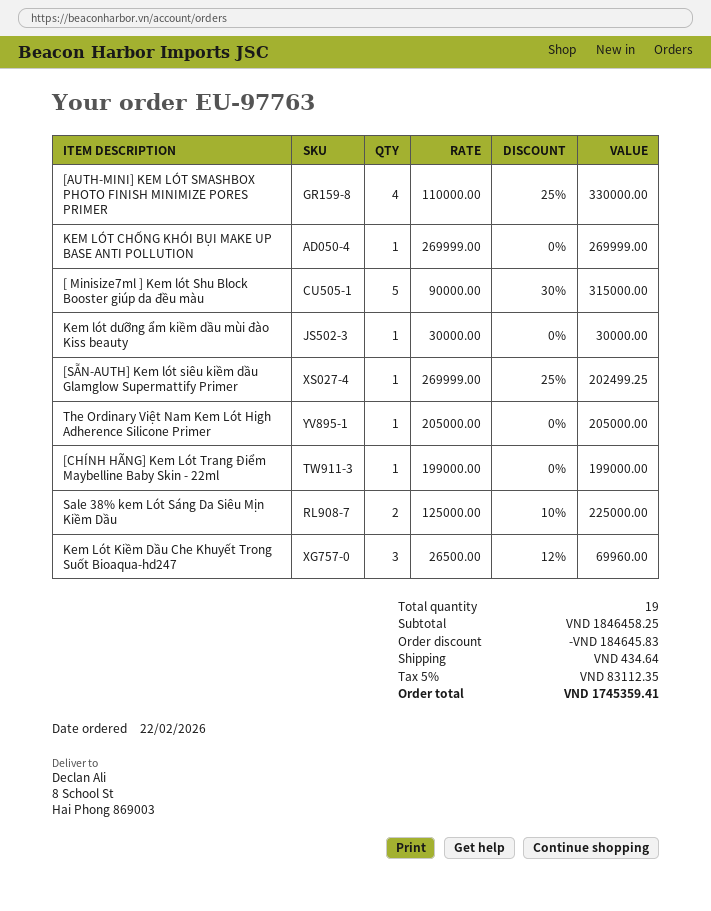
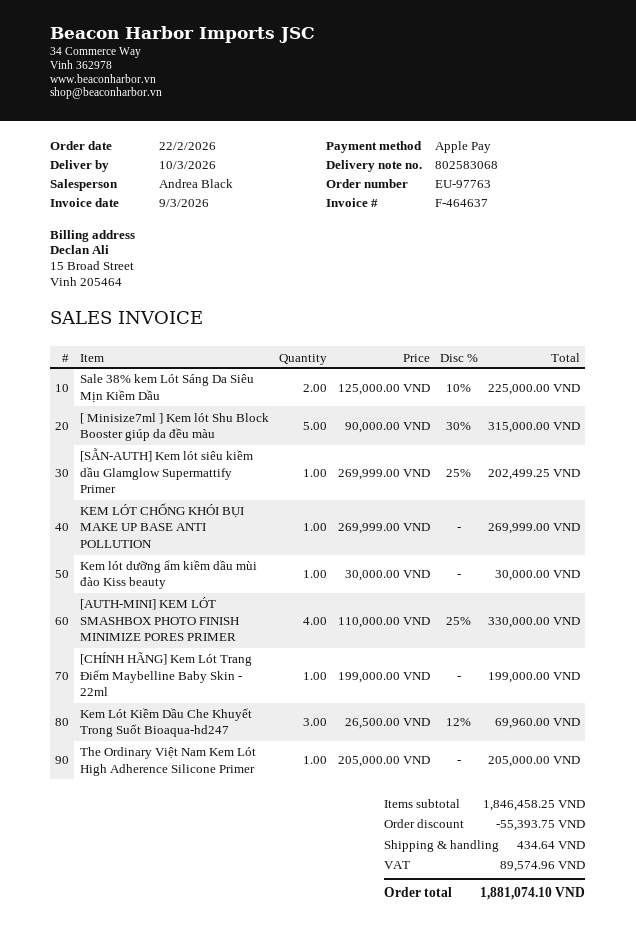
discount: 184645.83 -> 55393.75
tax: 83112.35 -> 89574.96
total: 1745359.41 -> 1881074.10

